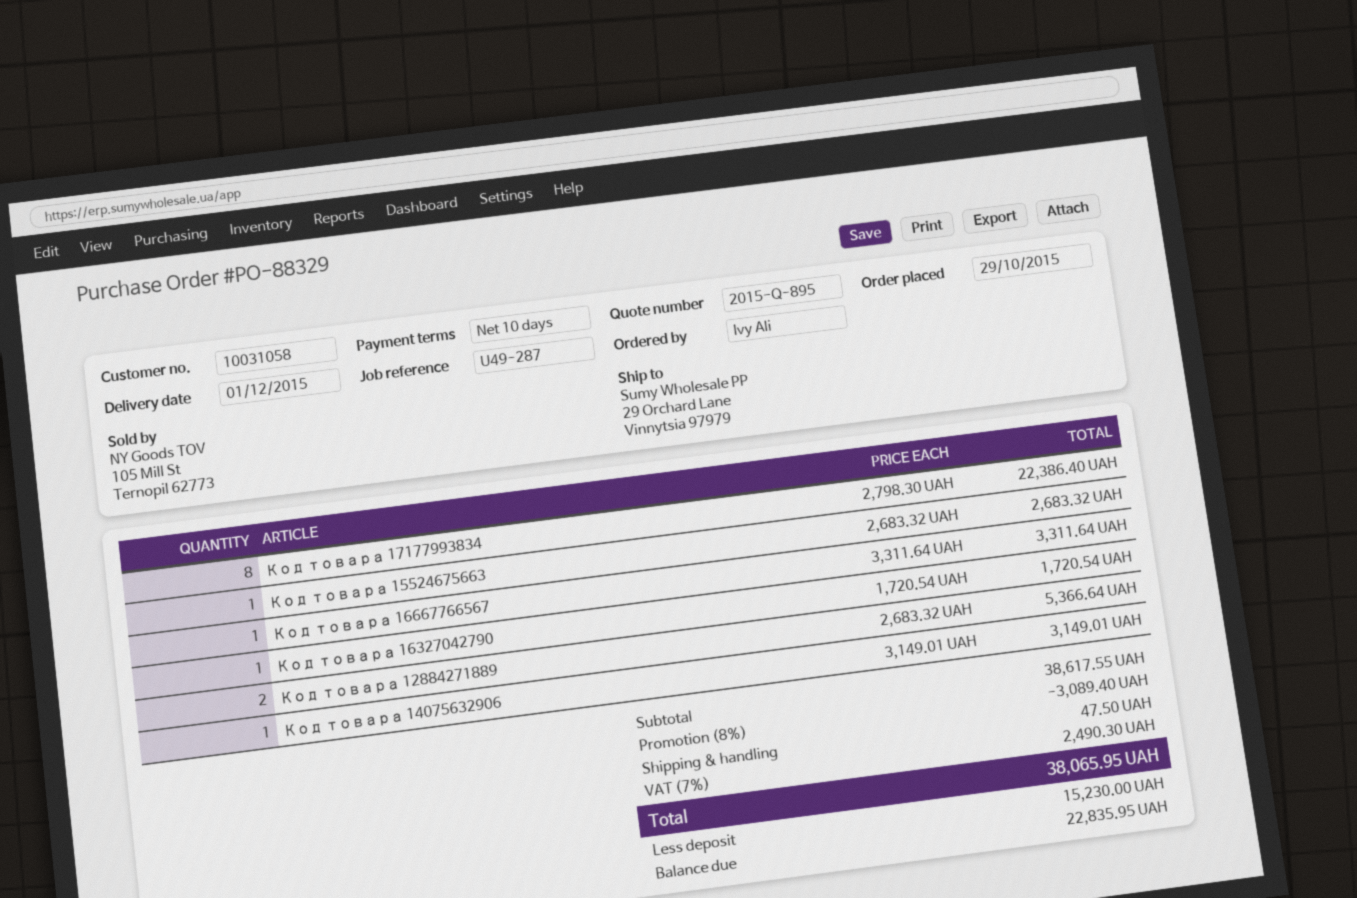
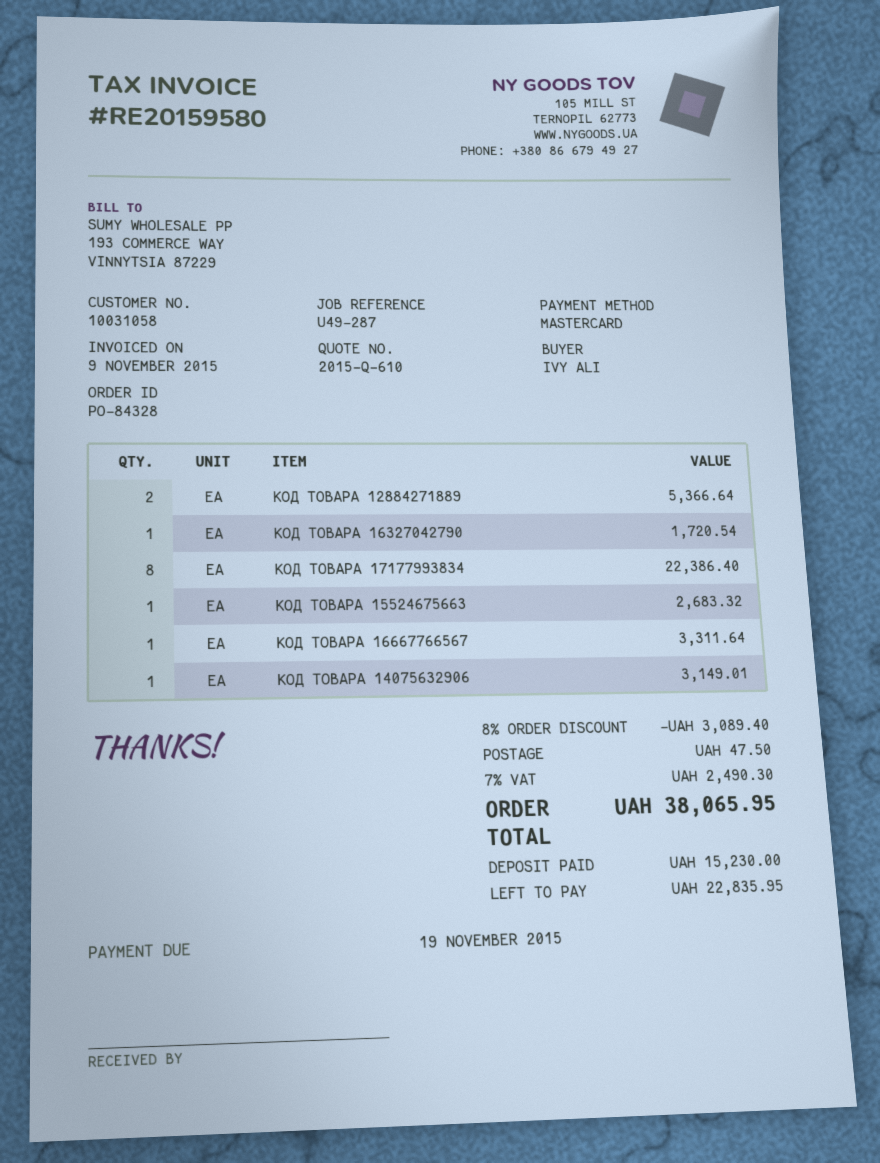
quote number: 2015-Q-895 -> 2015-Q-610
order number: PO-88329 -> PO-84328

